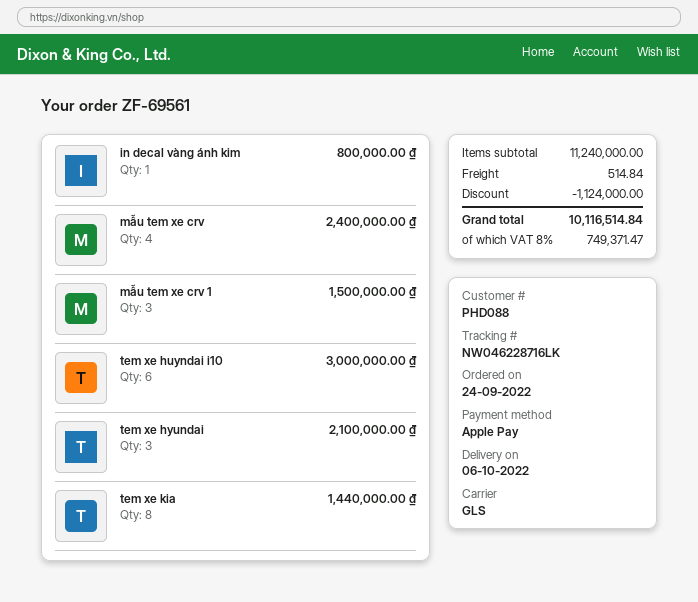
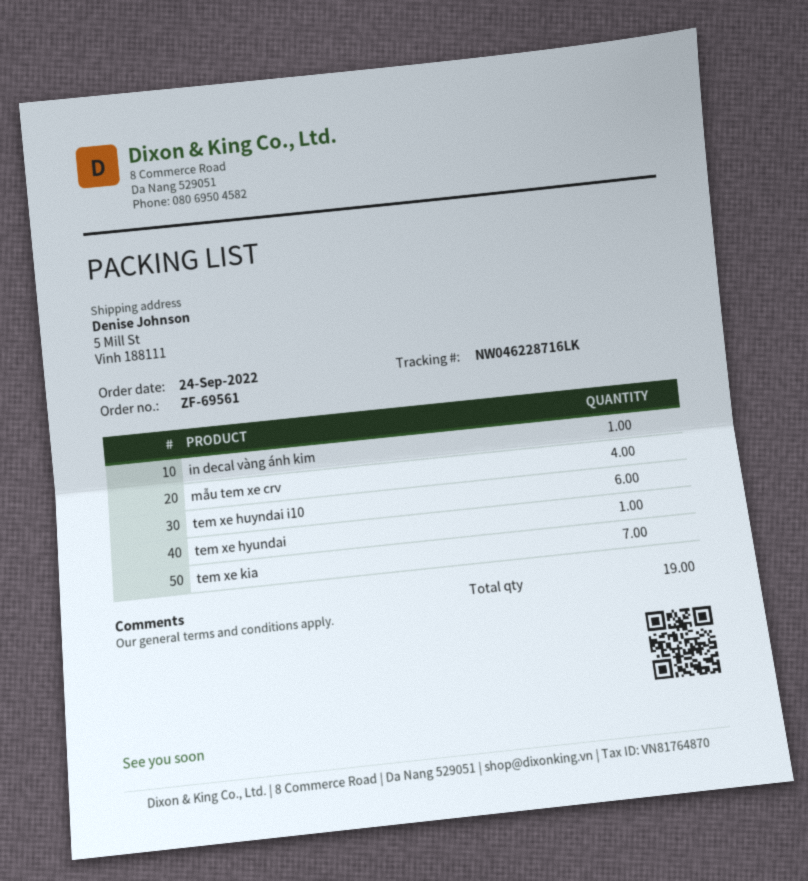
mẫu tem xe crv 1: 3 -> none
tem xe hyundai: 3 -> 1
tem xe kia: 8 -> 7

